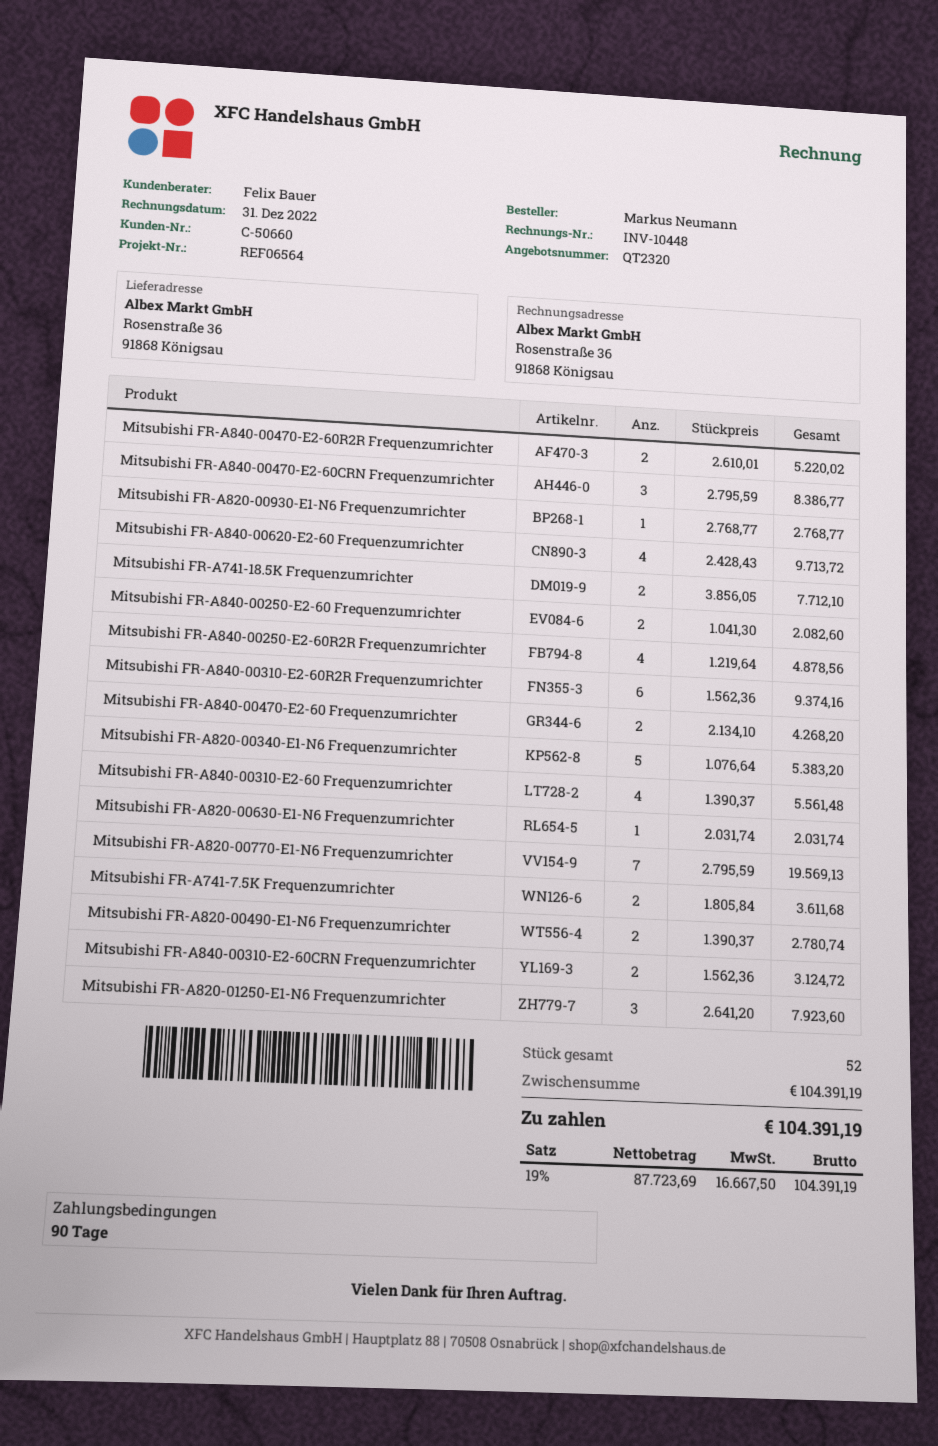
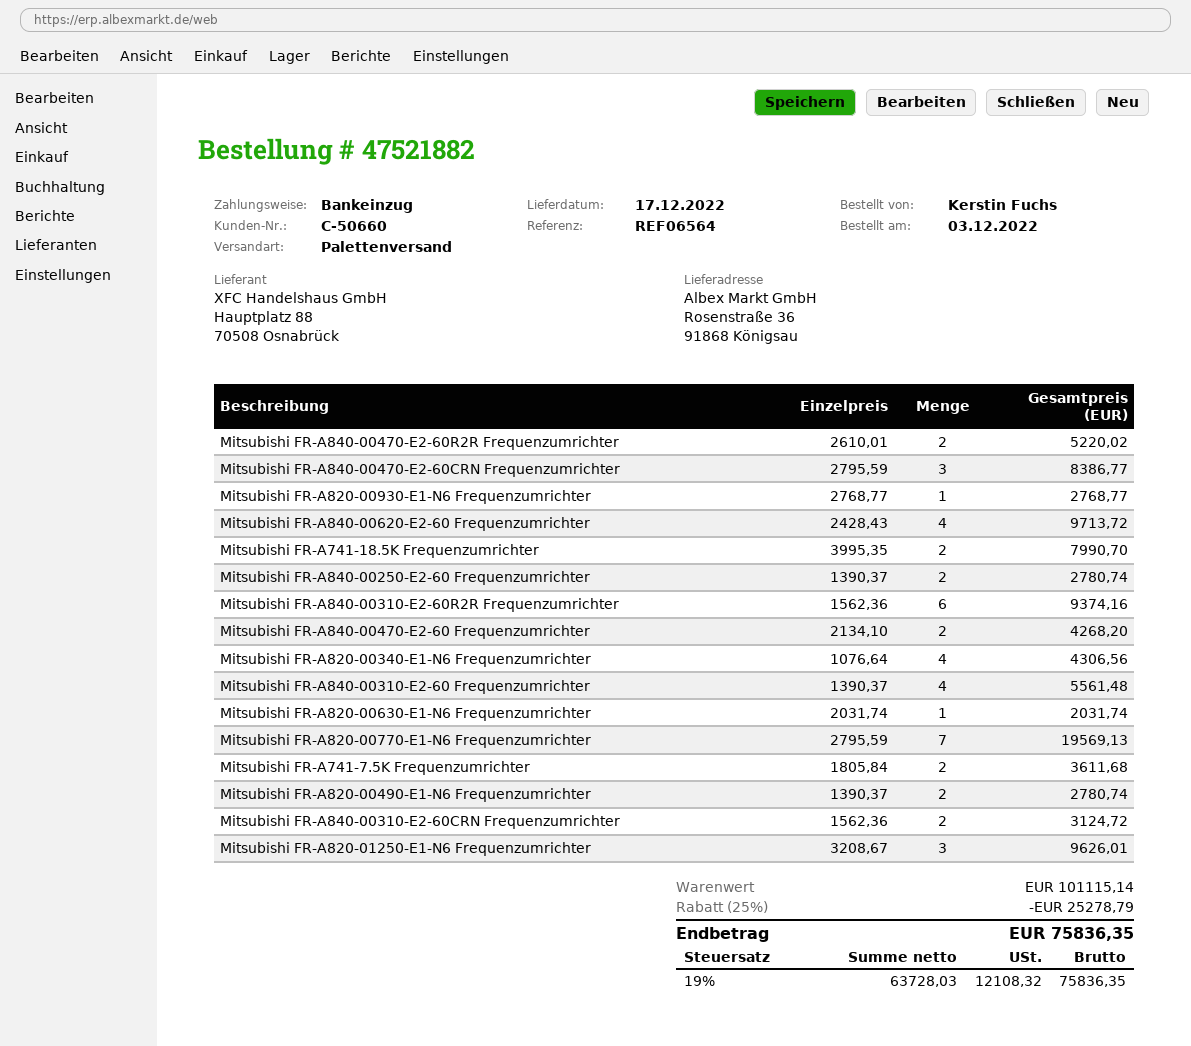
ordered by: Markus Neumann -> Kerstin Fuchs
Mitsubishi FR-A741-18.5K Frequenzumrichter: 2 x 3856.05 = 7712.10 -> 2 x 3995.35 = 7990.70
Mitsubishi FR-A840-00250-E2-60 Frequenzumrichter: 2 x 1041.30 = 2082.60 -> 2 x 1390.37 = 2780.74
Mitsubishi FR-A840-00250-E2-60R2R Frequenzumrichter: 4 x 1219.64 = 4878.56 -> none
Mitsubishi FR-A820-00340-E1-N6 Frequenzumrichter: 5 x 1076.64 = 5383.20 -> 4 x 1076.64 = 4306.56
Mitsubishi FR-A820-01250-E1-N6 Frequenzumrichter: 3 x 2641.20 = 7923.60 -> 3 x 3208.67 = 9626.01
subtotal: 104391.19 -> 101115.14
discount: none -> 25% = 25278.79
net: 87723.69 -> 63728.03
tax: 19% = 16667.50 -> 19% = 12108.32
total: 104391.19 -> 75836.35

